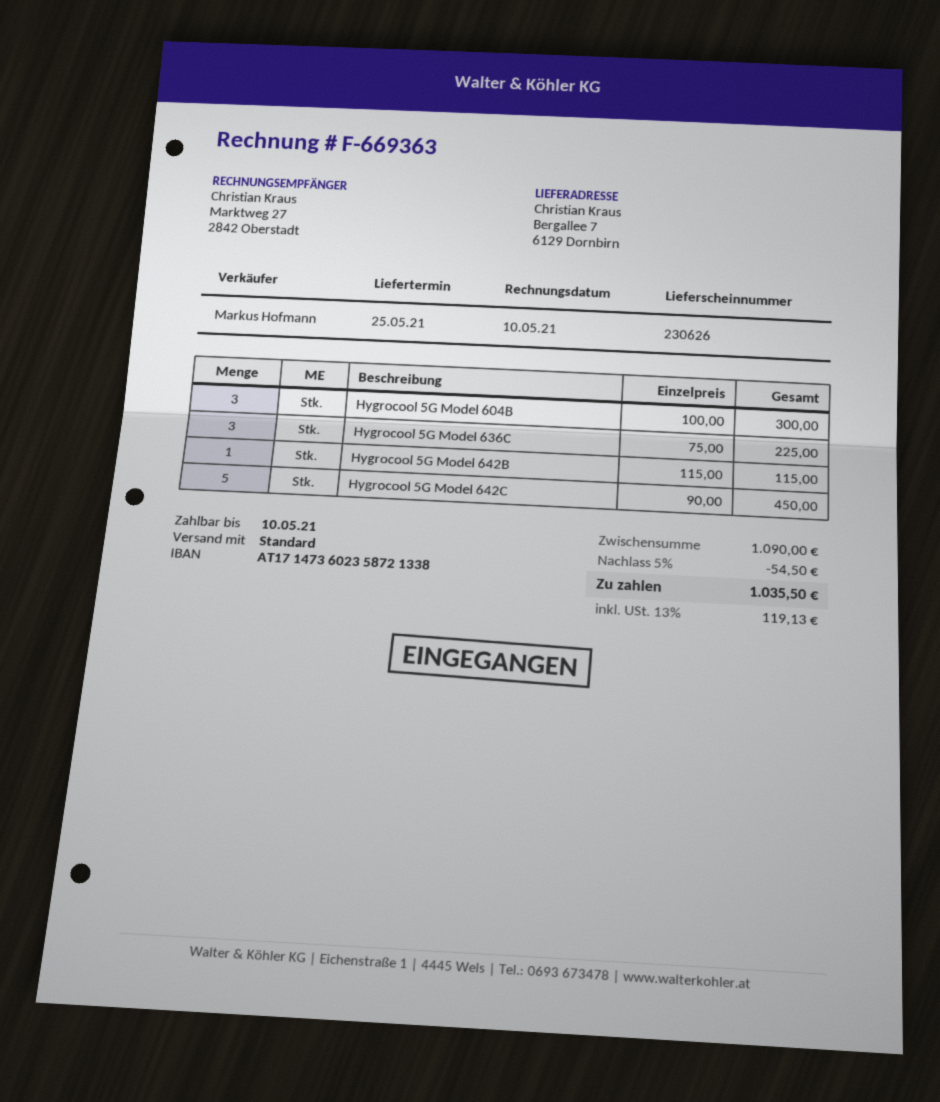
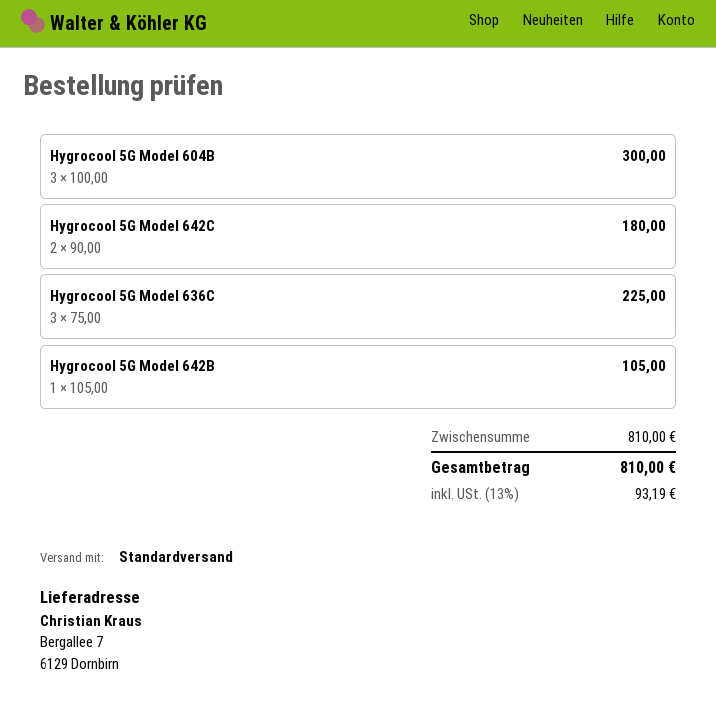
Hygrocool 5G Model 642B: 1 x 115.00 = 115.00 -> 1 x 105.00 = 105.00
Hygrocool 5G Model 642C: 5 x 90.00 = 450.00 -> 2 x 90.00 = 180.00
subtotal: 1090.00 -> 810.00
discount: 5% = 54.50 -> none
tax: 13% = 119.13 -> 13% = 93.19
total: 1035.50 -> 810.00

